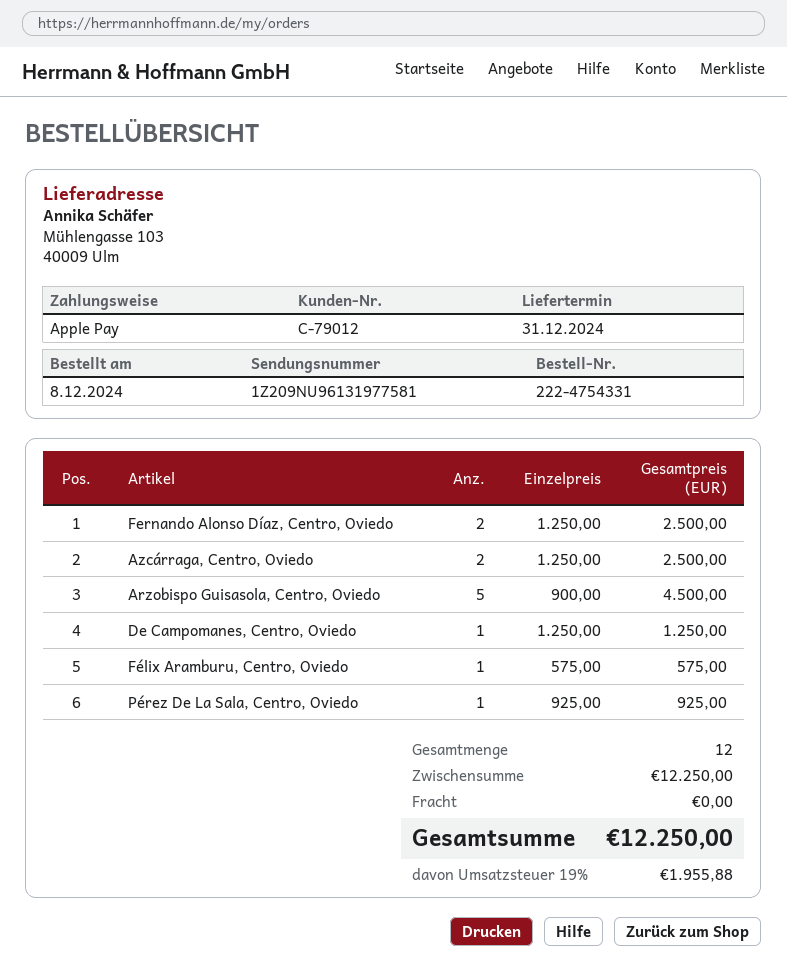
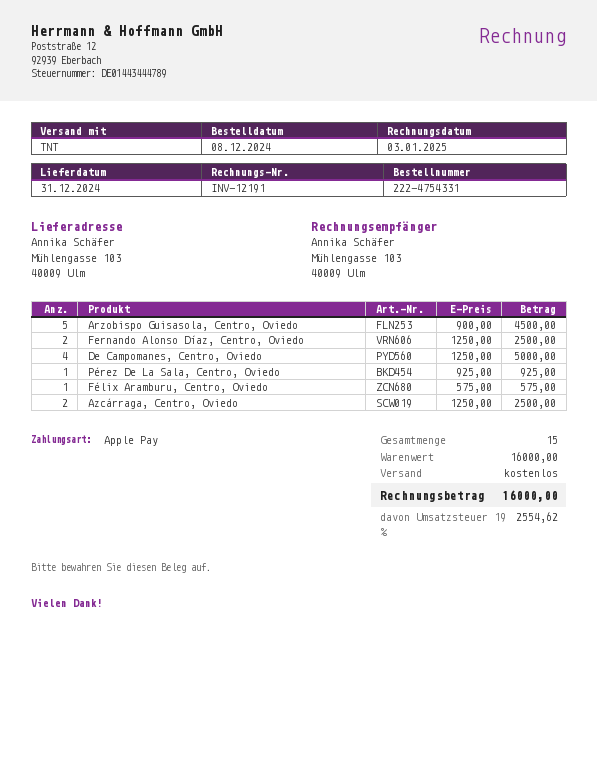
De Campomanes, Centro, Oviedo: 1 x 1250.00 = 1250.00 -> 4 x 1250.00 = 5000.00
total quantity: 12 -> 15
subtotal: 12250.00 -> 16000.00
tax: 19% = 1955.88 -> 19% = 2554.62
total: 12250.00 -> 16000.00

